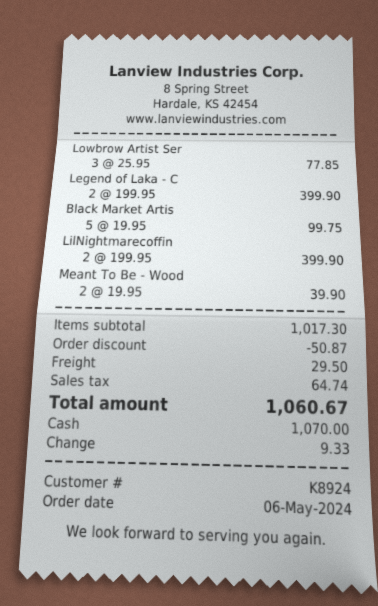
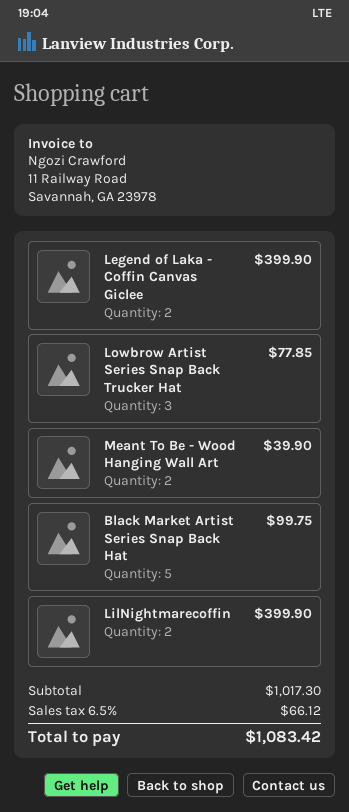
discount: 50.87 -> none
shipping: 29.50 -> none
tax: 64.74 -> 66.12
total: 1060.67 -> 1083.42

